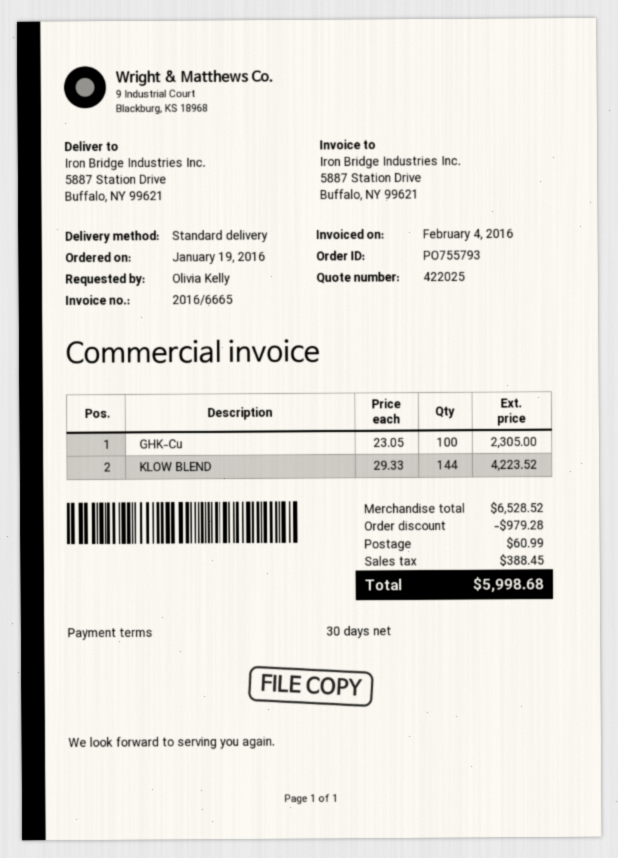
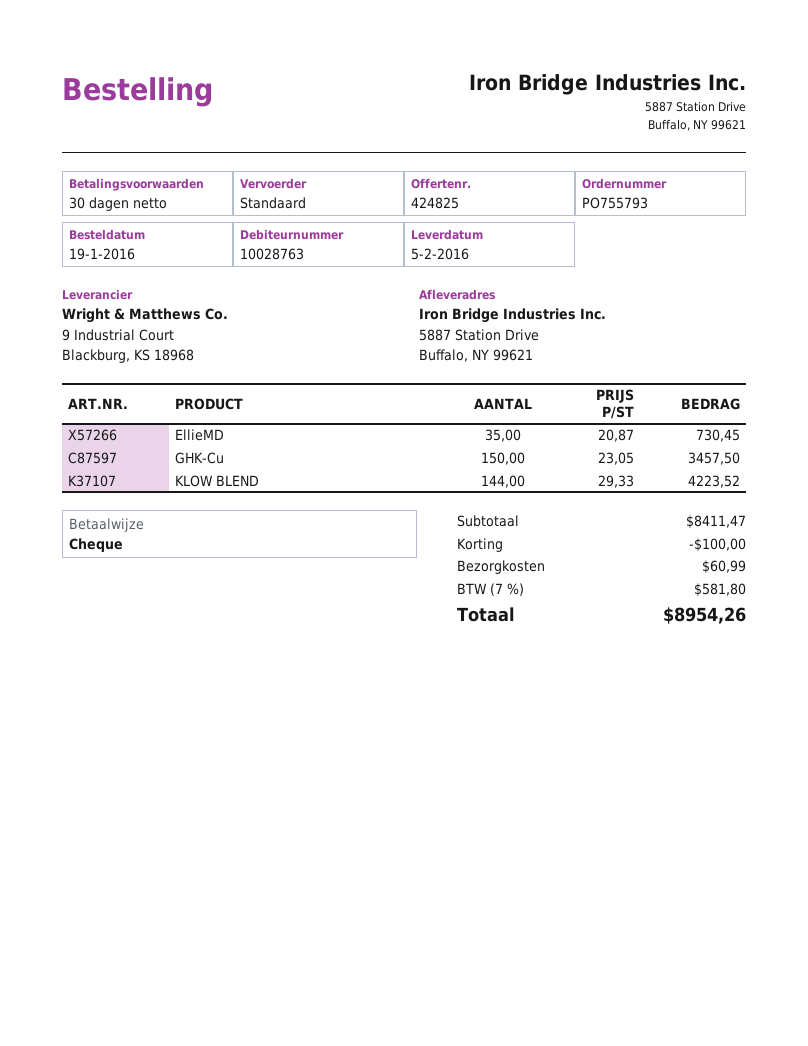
quote number: 422025 -> 424825
GHK-Cu: 100 x 23.05 = 2305.00 -> 150 x 23.05 = 3457.50
EllieMD: none -> 35 x 20.87 = 730.45
subtotal: 6528.52 -> 8411.47
discount: 979.28 -> 100.00
tax: 388.45 -> 581.80
total: 5998.68 -> 8954.26

